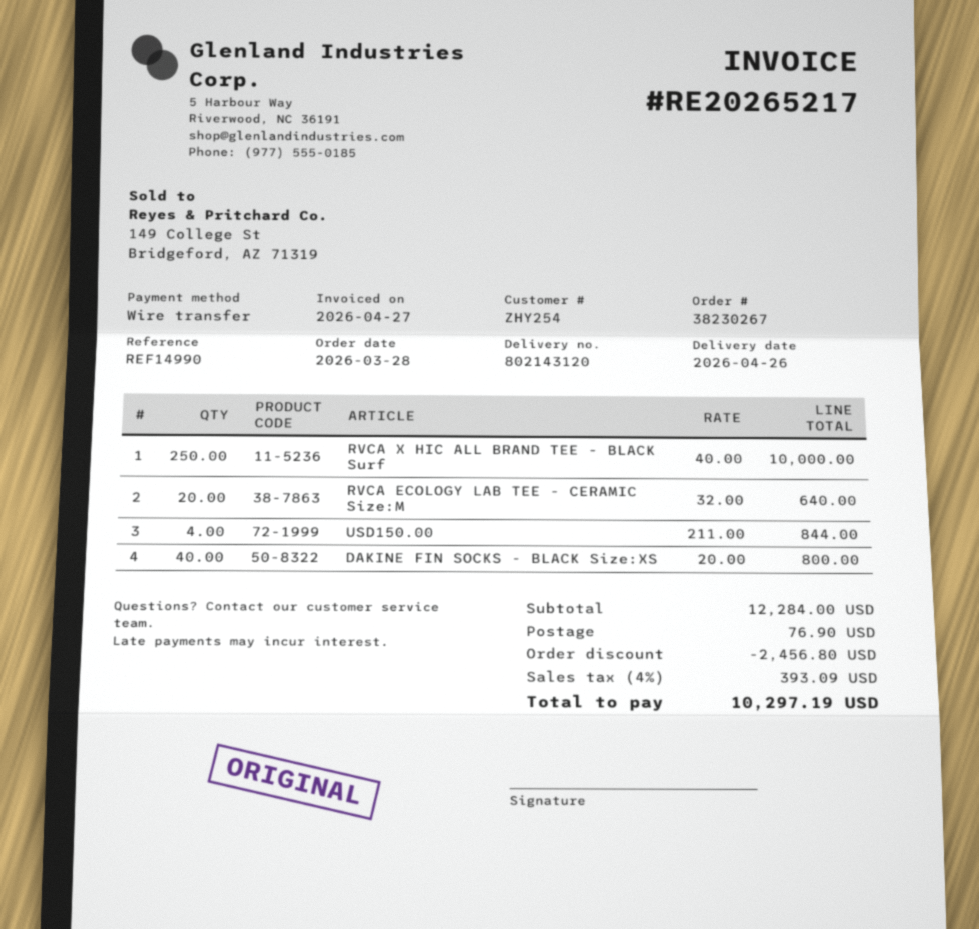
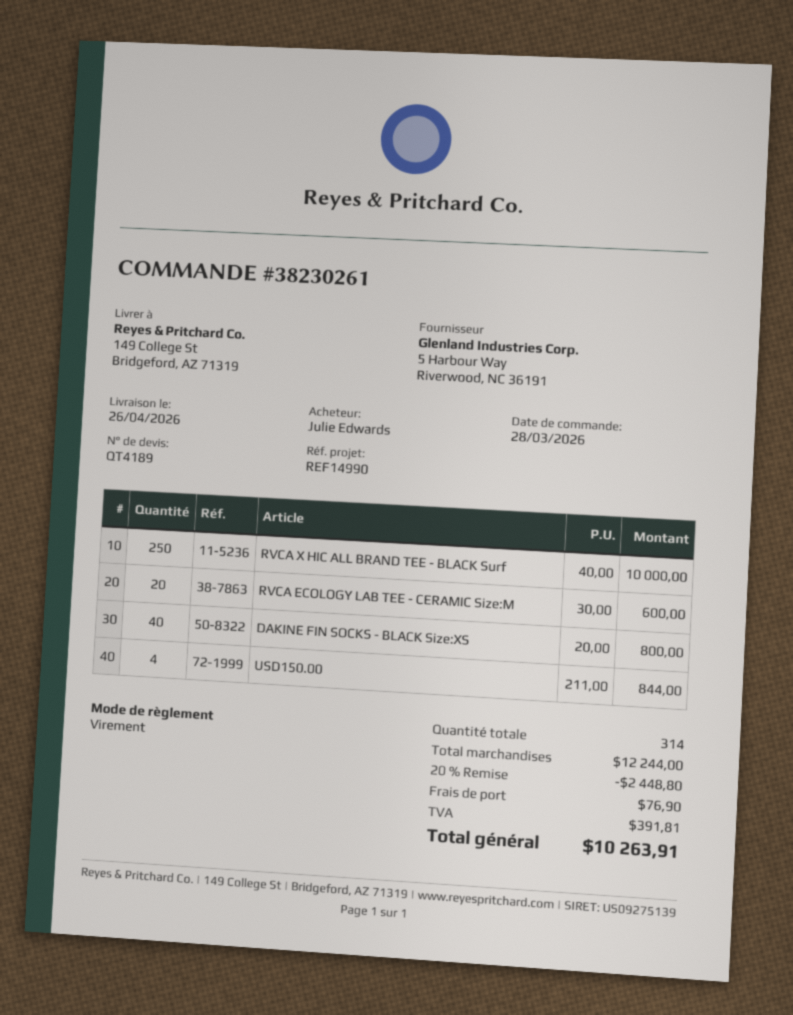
order number: 38230267 -> 38230261
RVCA ECOLOGY LAB TEE - CERAMIC Size:M: 20 x 32.00 = 640.00 -> 20 x 30.00 = 600.00
subtotal: 12284.00 -> 12244.00
discount: 2456.80 -> 2448.80
tax: 393.09 -> 391.81
total: 10297.19 -> 10263.91

